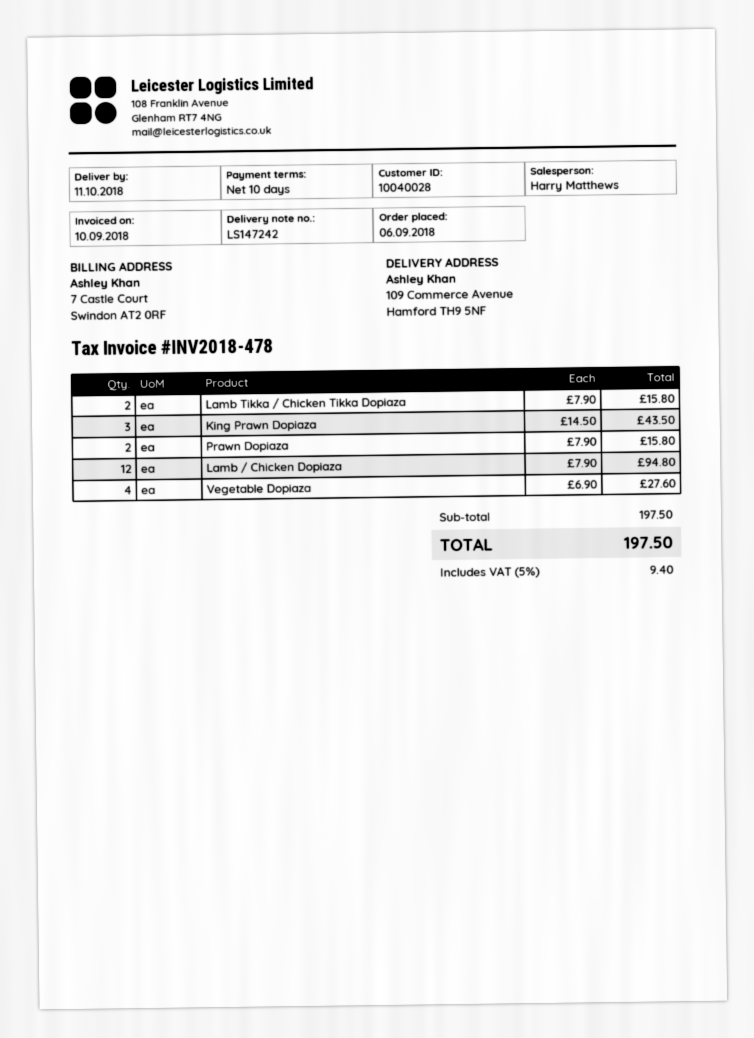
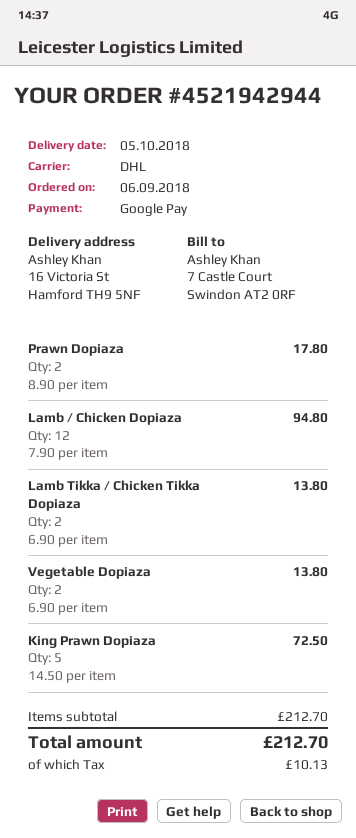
delivery date: 2018-10-11 -> 2018-10-05
ship to: 109 Commerce Avenue, Hamford TH9 5NF -> 16 Victoria St, Hamford TH9 5NF
Lamb Tikka / Chicken Tikka Dopiaza: 2 x 7.90 = 15.80 -> 2 x 6.90 = 13.80
King Prawn Dopiaza: 3 x 14.50 = 43.50 -> 5 x 14.50 = 72.50
Prawn Dopiaza: 2 x 7.90 = 15.80 -> 2 x 8.90 = 17.80
Vegetable Dopiaza: 4 x 6.90 = 27.60 -> 2 x 6.90 = 13.80
subtotal: 197.50 -> 212.70
tax: 9.40 -> 10.13
total: 197.50 -> 212.70

